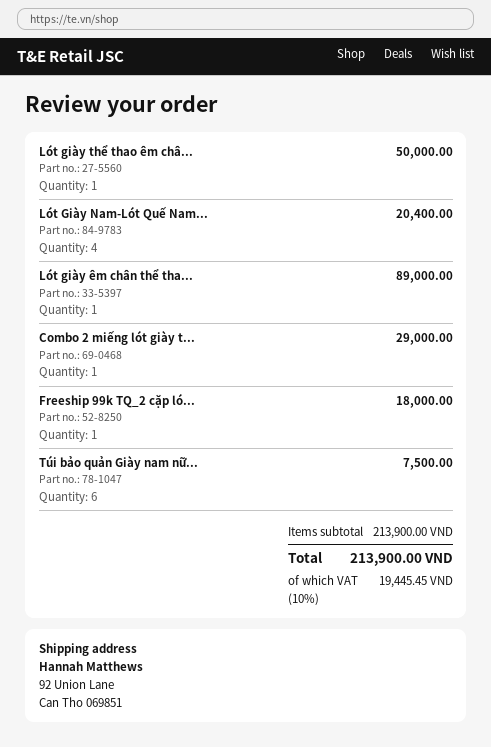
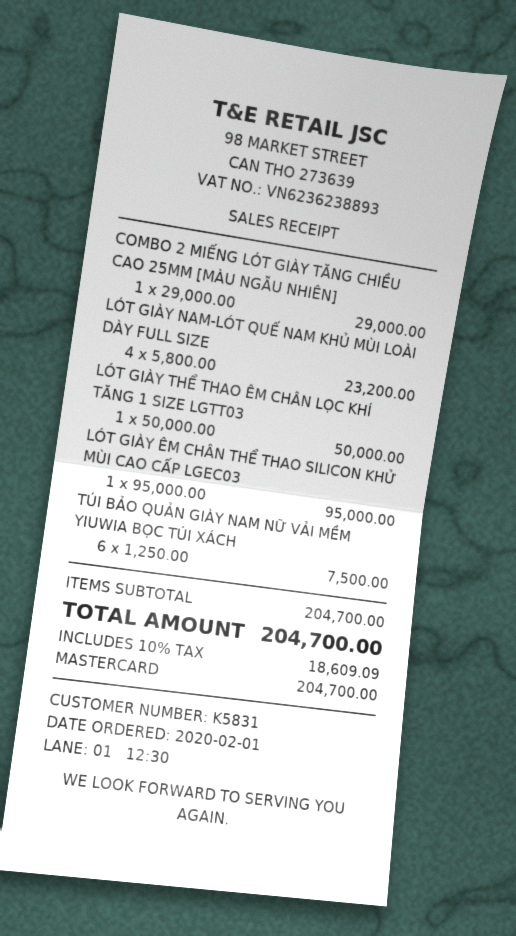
Lót Giày Nam-Lót Quế Nam...: 4 for 20400.00 -> 4 for 23200.00
Lót giày êm chân thể tha...: 1 for 89000.00 -> 1 for 95000.00
Freeship 99k TQ_2 cặp ló...: 1 for 18000.00 -> none
subtotal: 213900.00 -> 204700.00
tax: 10% = 19445.45 -> 10% = 18609.09
total: 213900.00 -> 204700.00

